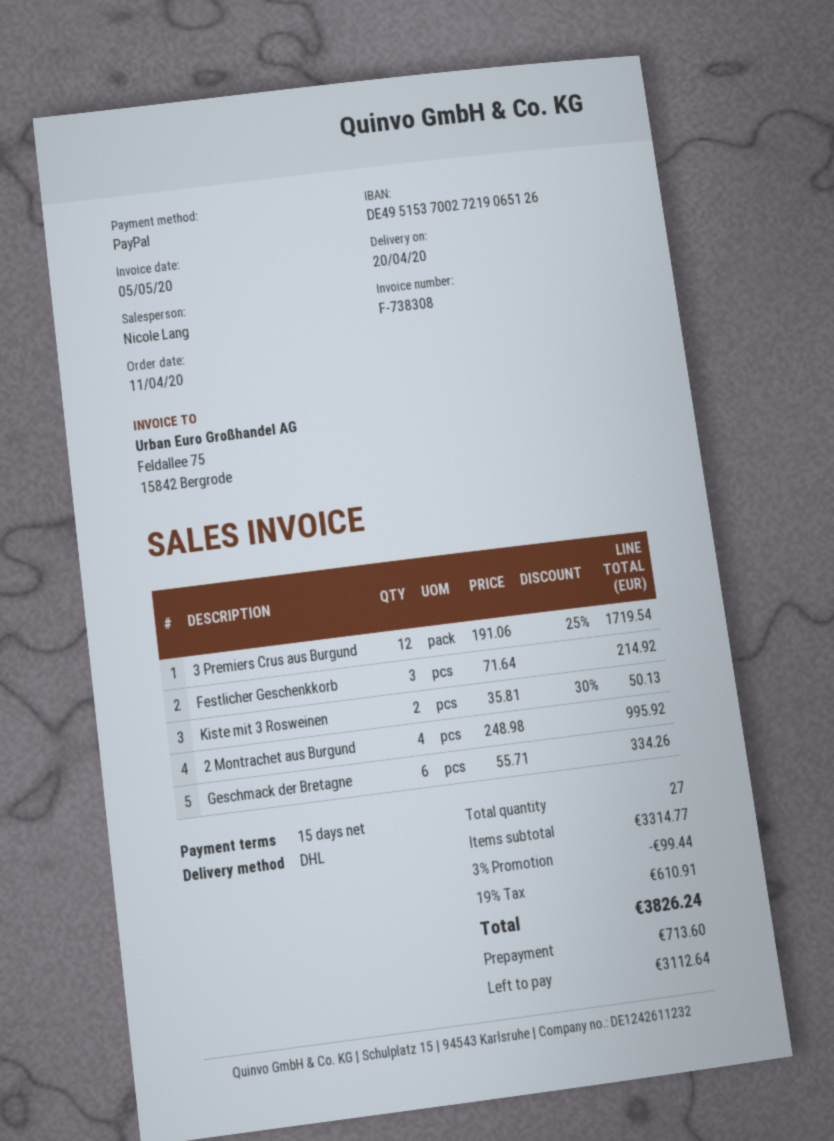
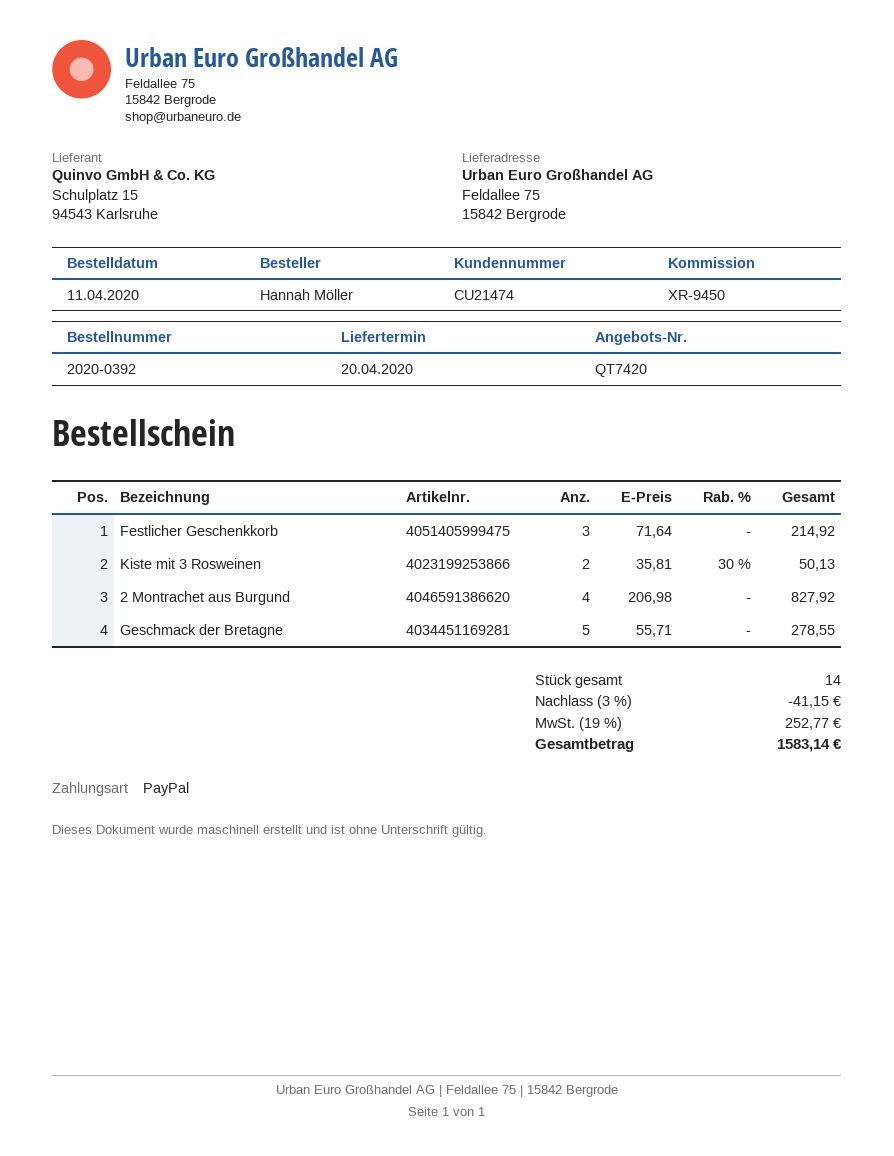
3 Premiers Crus aus Burgund: 12 x 191.06 - 25% = 1719.54 -> none
2 Montrachet aus Burgund: 4 x 248.98 = 995.92 -> 4 x 206.98 = 827.92
Geschmack der Bretagne: 6 x 55.71 = 334.26 -> 5 x 55.71 = 278.55
total quantity: 27 -> 14
discount: 3% = 99.44 -> 3% = 41.15
tax: 19% = 610.91 -> 19% = 252.77
total: 3826.24 -> 1583.14

